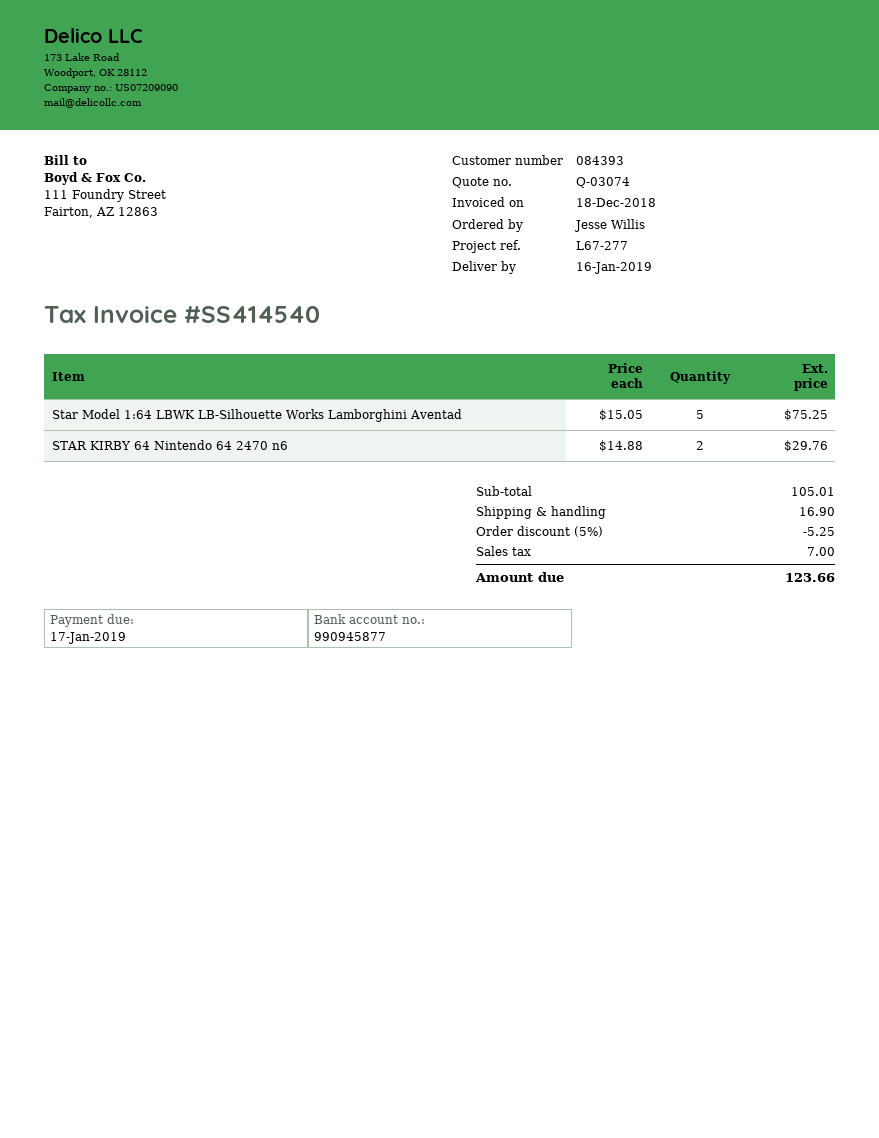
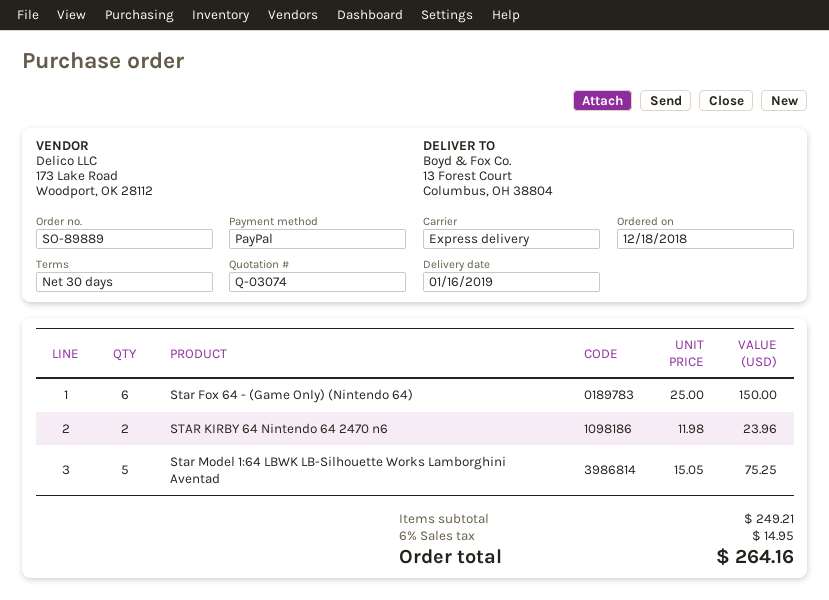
STAR KIRBY 64 Nintendo 64 2470 n6: 2 x 14.88 = 29.76 -> 2 x 11.98 = 23.96
Star Fox 64 - (Game Only) (Nintendo 64): none -> 6 x 25.00 = 150.00
subtotal: 105.01 -> 249.21
discount: 5% = 5.25 -> none
shipping: 16.90 -> none
tax: 7.00 -> 14.95
total: 123.66 -> 264.16

